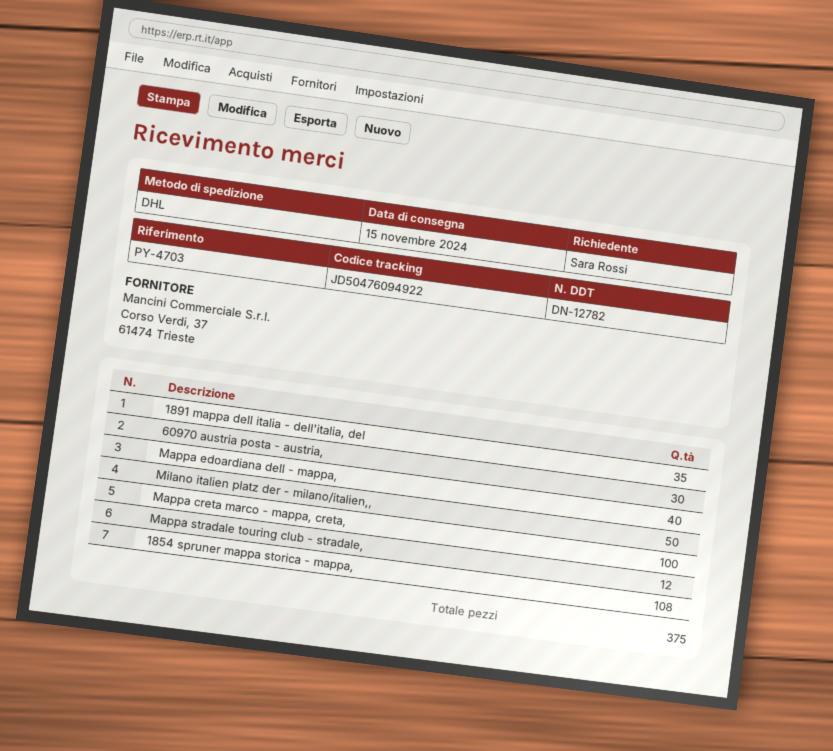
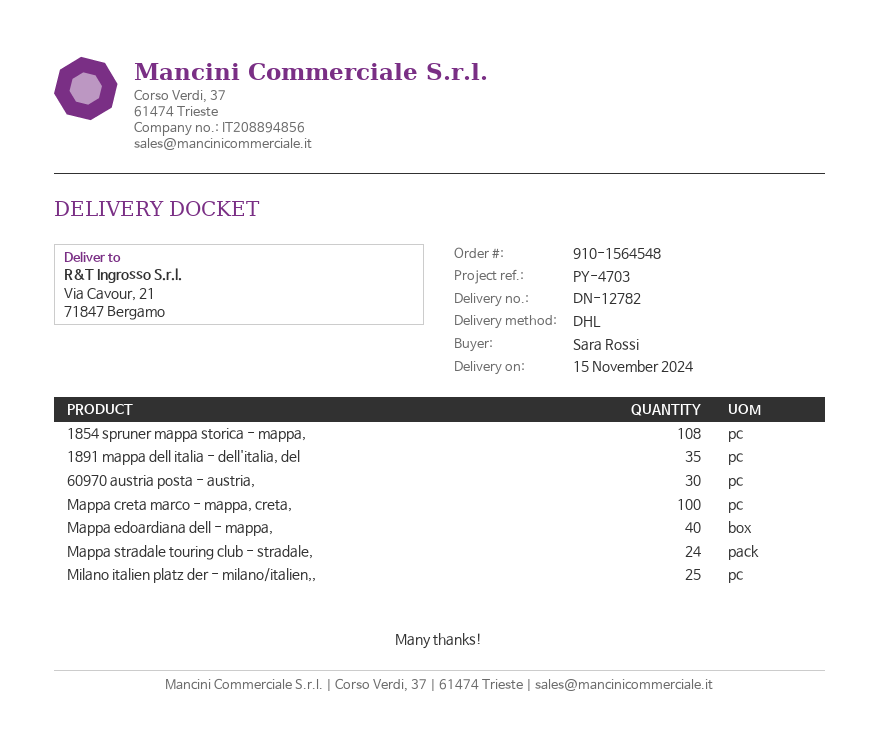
Milano italien platz der - milano/italien,,: 50 -> 25
Mappa stradale touring club - stradale,: 12 -> 24

